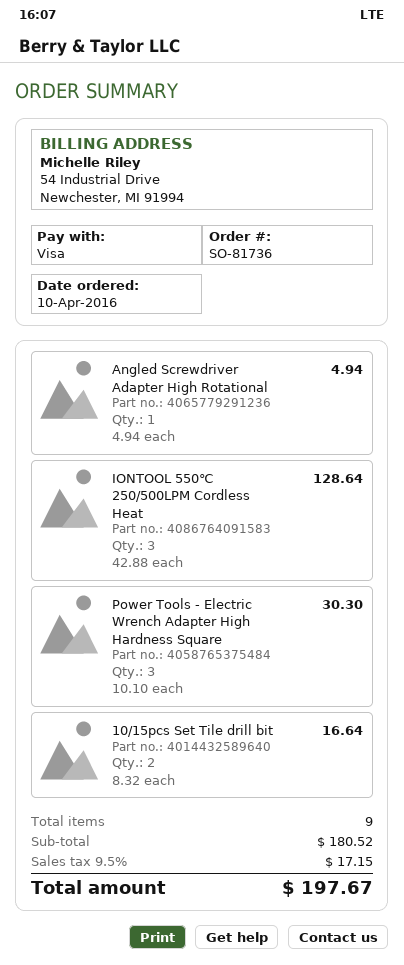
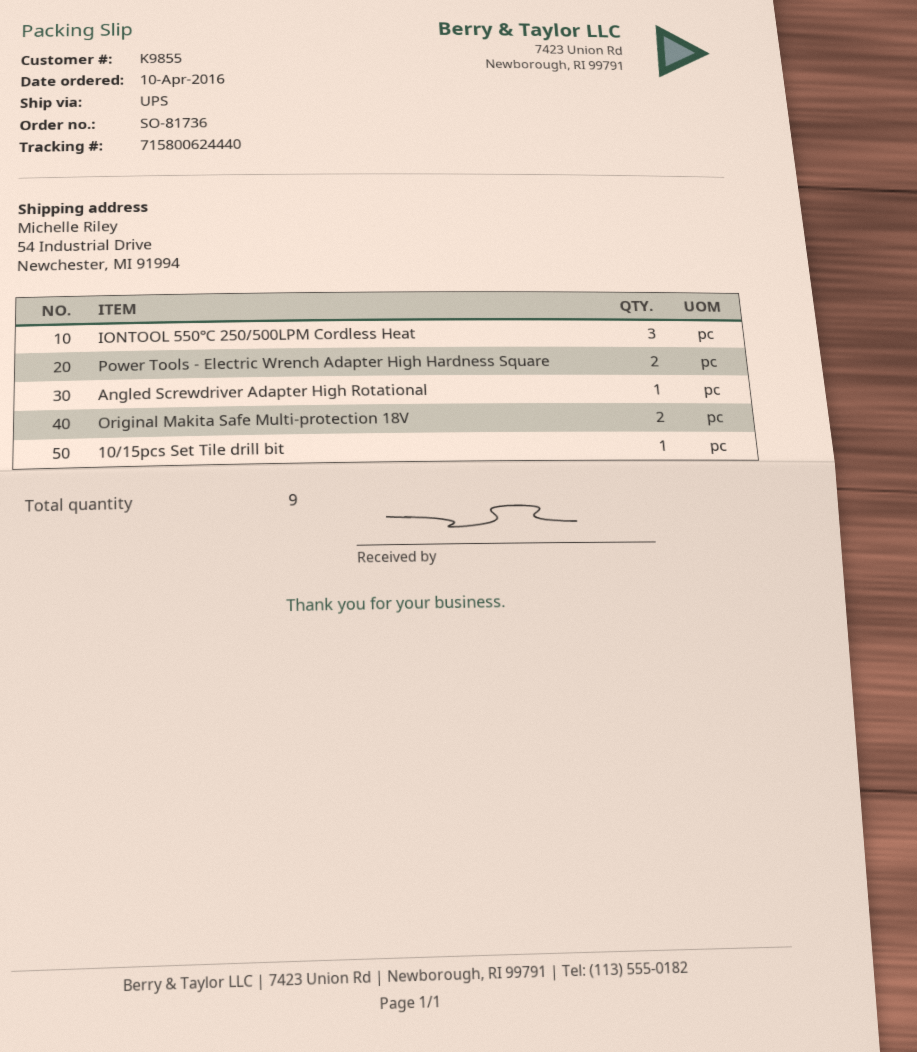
Power Tools - Electric Wrench Adapter High Hardness Square: 3 -> 2
10/15pcs Set Tile drill bit: 2 -> 1
Original Makita Safe Multi-protection 18V: none -> 2

